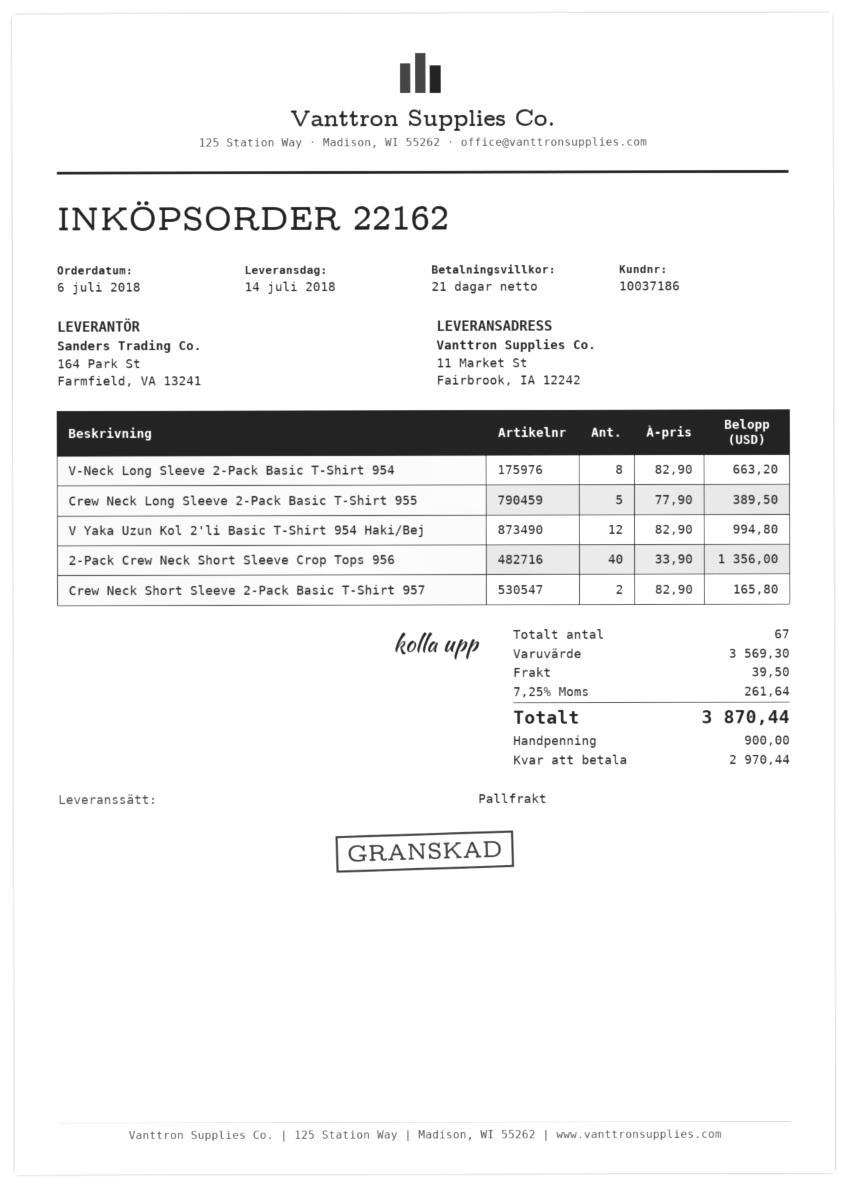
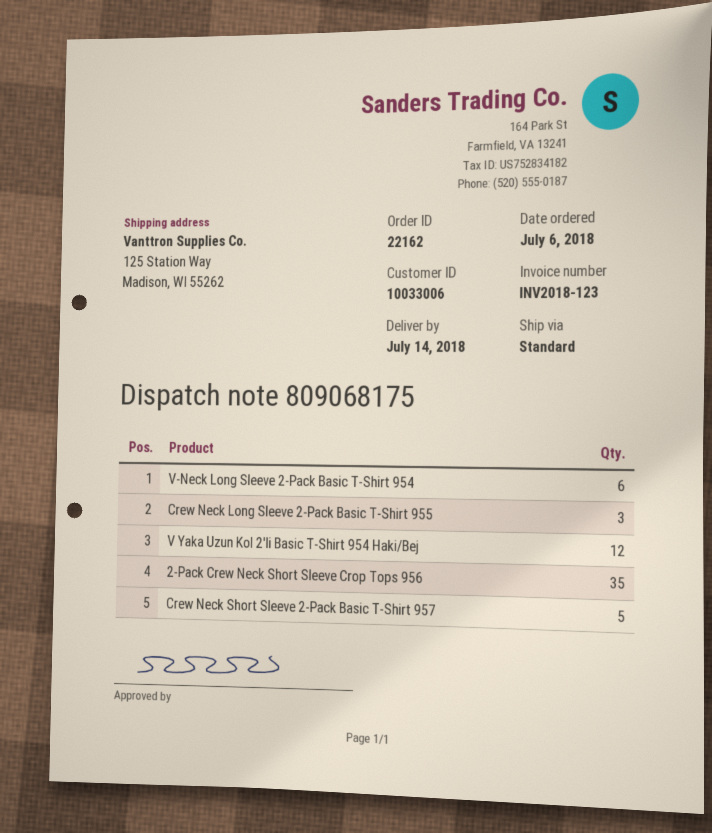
customer number: 10037186 -> 10033006
shipping method: pallet freight -> standard
ship to: 11 Market St, Fairbrook, IA 12242 -> 125 Station Way, Madison, WI 55262
V-Neck Long Sleeve 2-Pack Basic T-Shirt 954: 8 -> 6
Crew Neck Long Sleeve 2-Pack Basic T-Shirt 955: 5 -> 3
2-Pack Crew Neck Short Sleeve Crop Tops 956: 40 -> 35
Crew Neck Short Sleeve 2-Pack Basic T-Shirt 957: 2 -> 5

